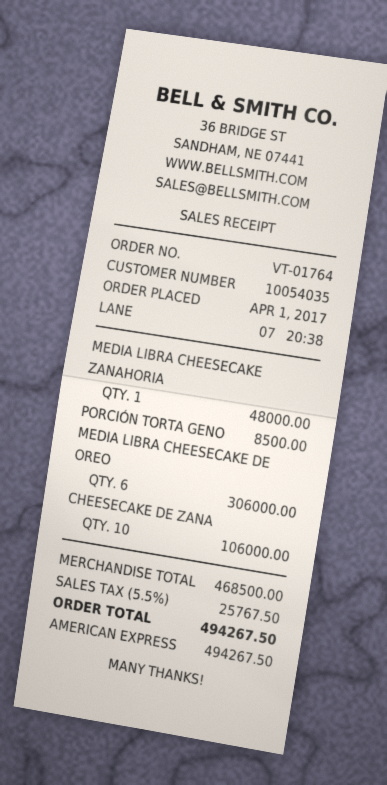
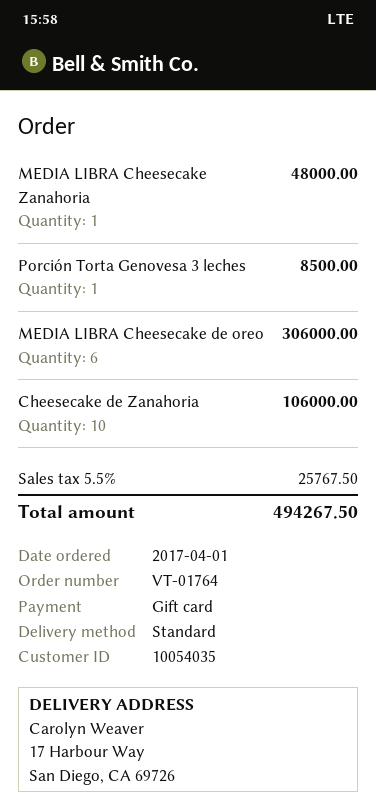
payment method: American Express -> gift card

